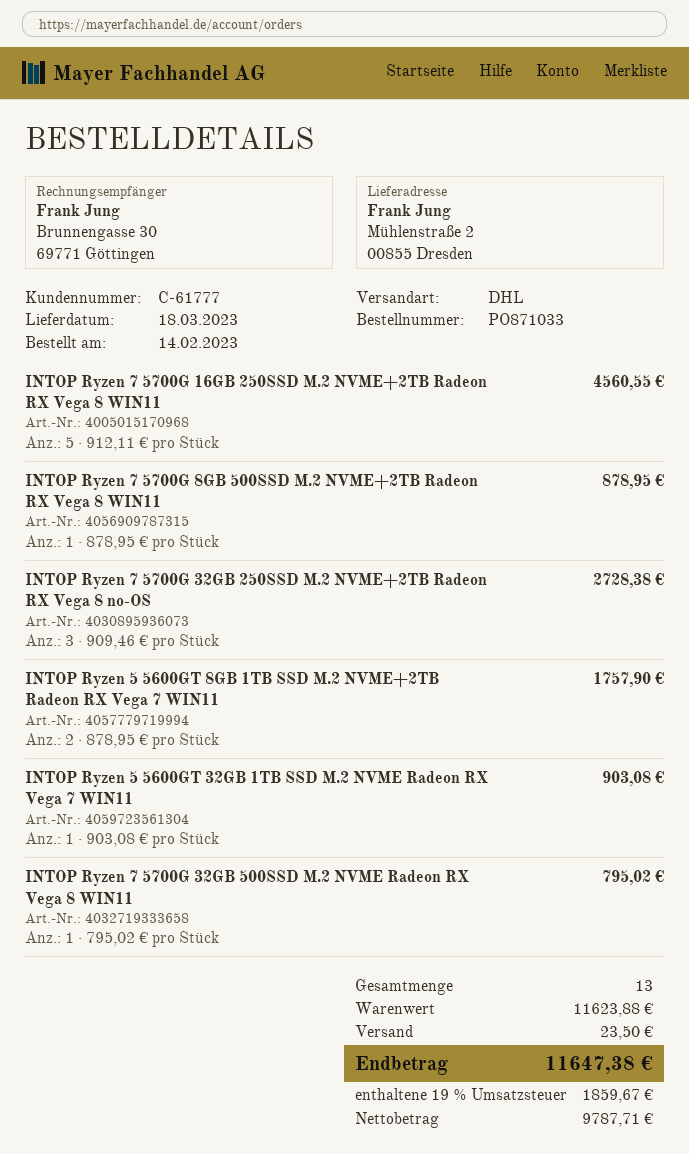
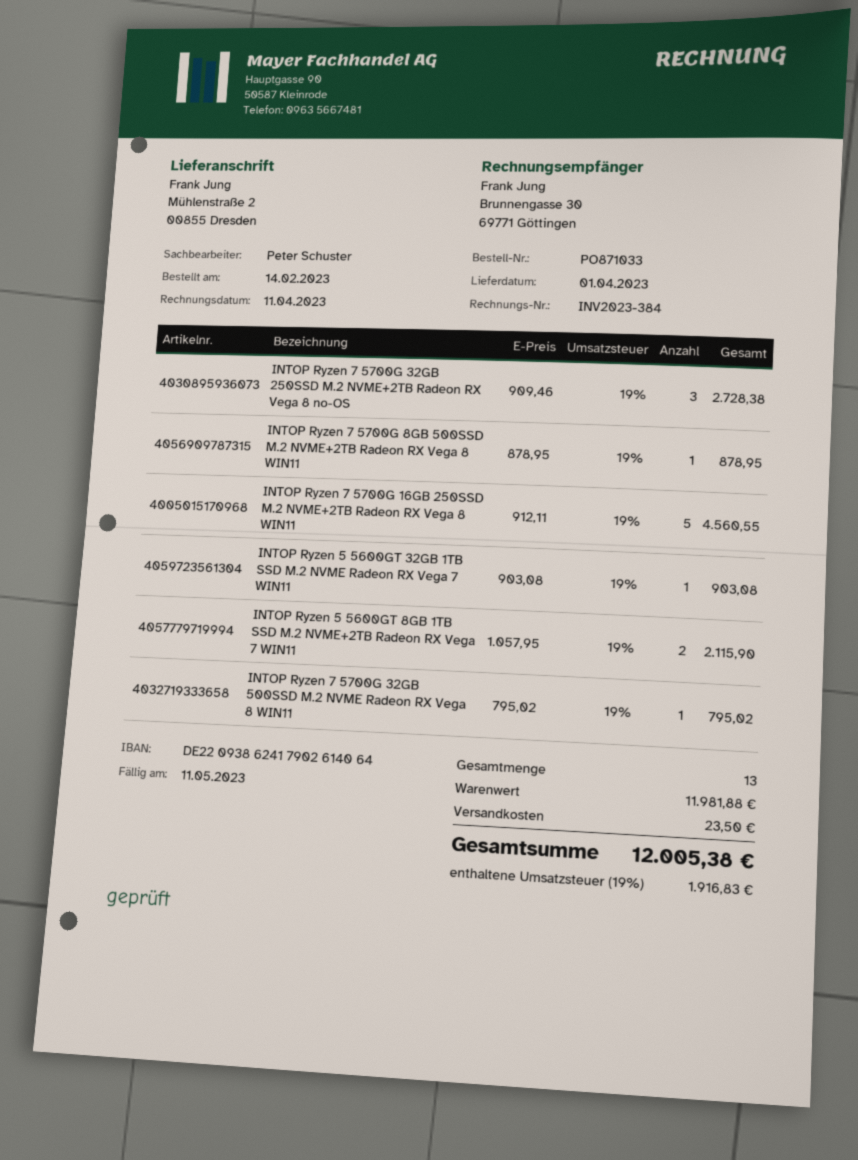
delivery date: 2023-03-18 -> 2023-04-01
INTOP Ryzen 5 5600GT 8GB 1TB SSD M.2 NVME+2TB Radeon RX Vega 7 WIN11: 2 x 878.95 = 1757.90 -> 2 x 1057.95 = 2115.90
subtotal: 11623.88 -> 11981.88
tax: 19% = 1859.67 -> 19% = 1916.83
total: 11647.38 -> 12005.38

